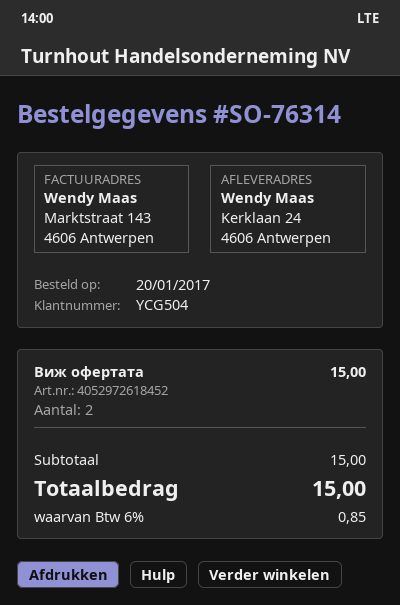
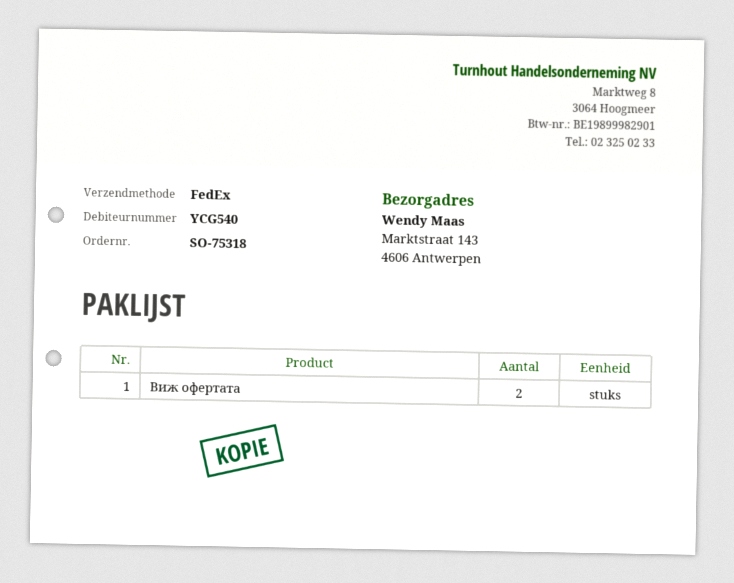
order number: SO-76314 -> SO-75318
customer number: YCG504 -> YCG540
ship to: Kerklaan 24, 4606 Antwerpen -> Marktstraat 143, 4606 Antwerpen

